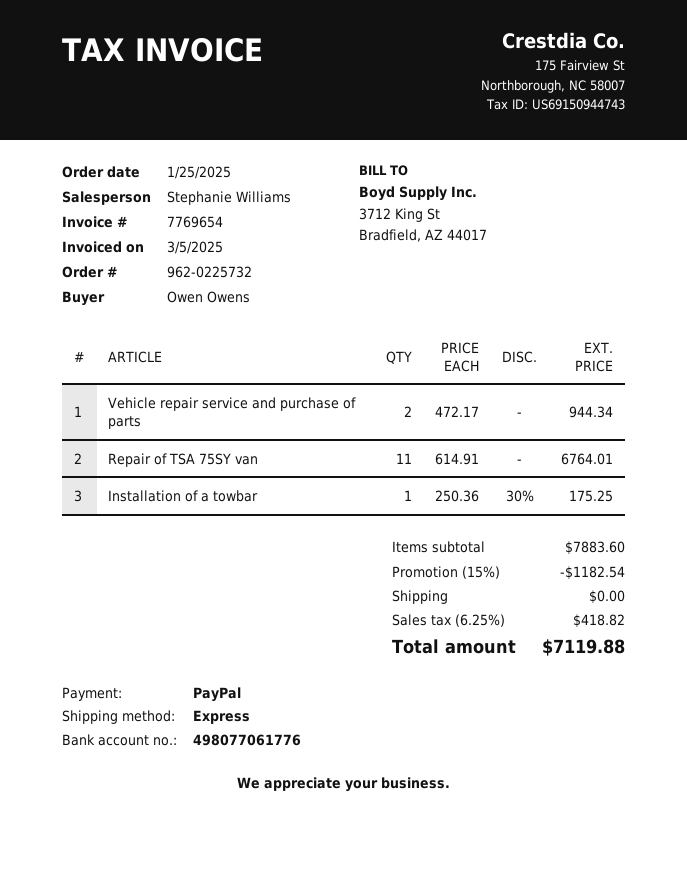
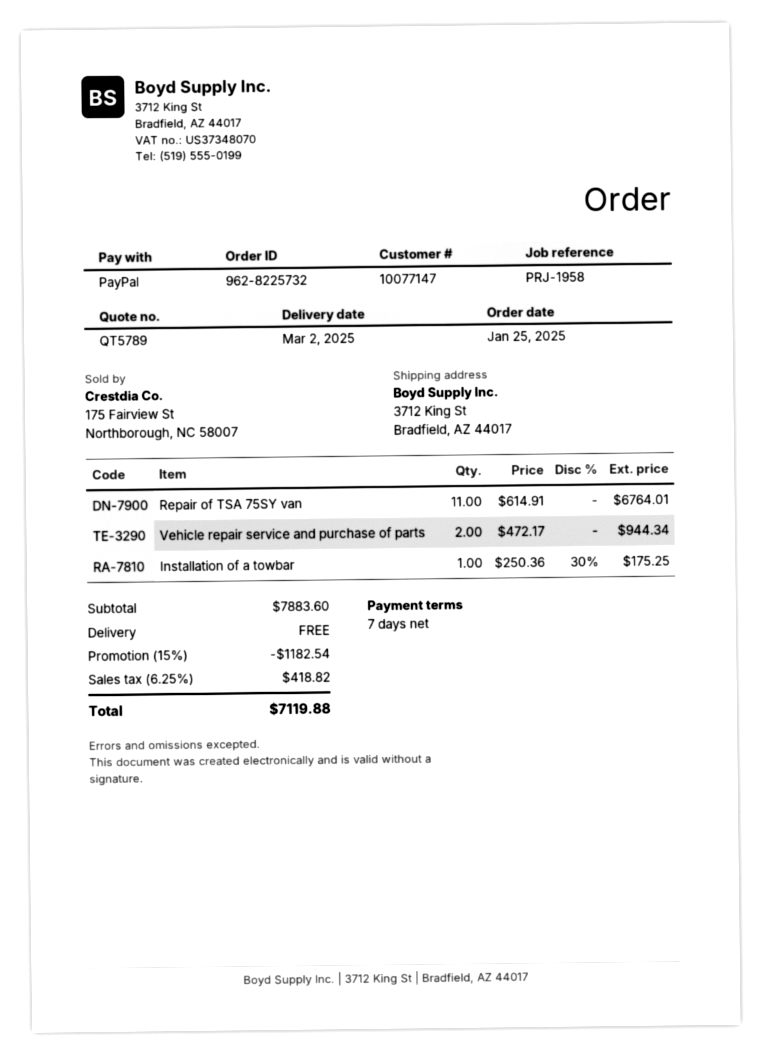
order number: 962-0225732 -> 962-8225732

